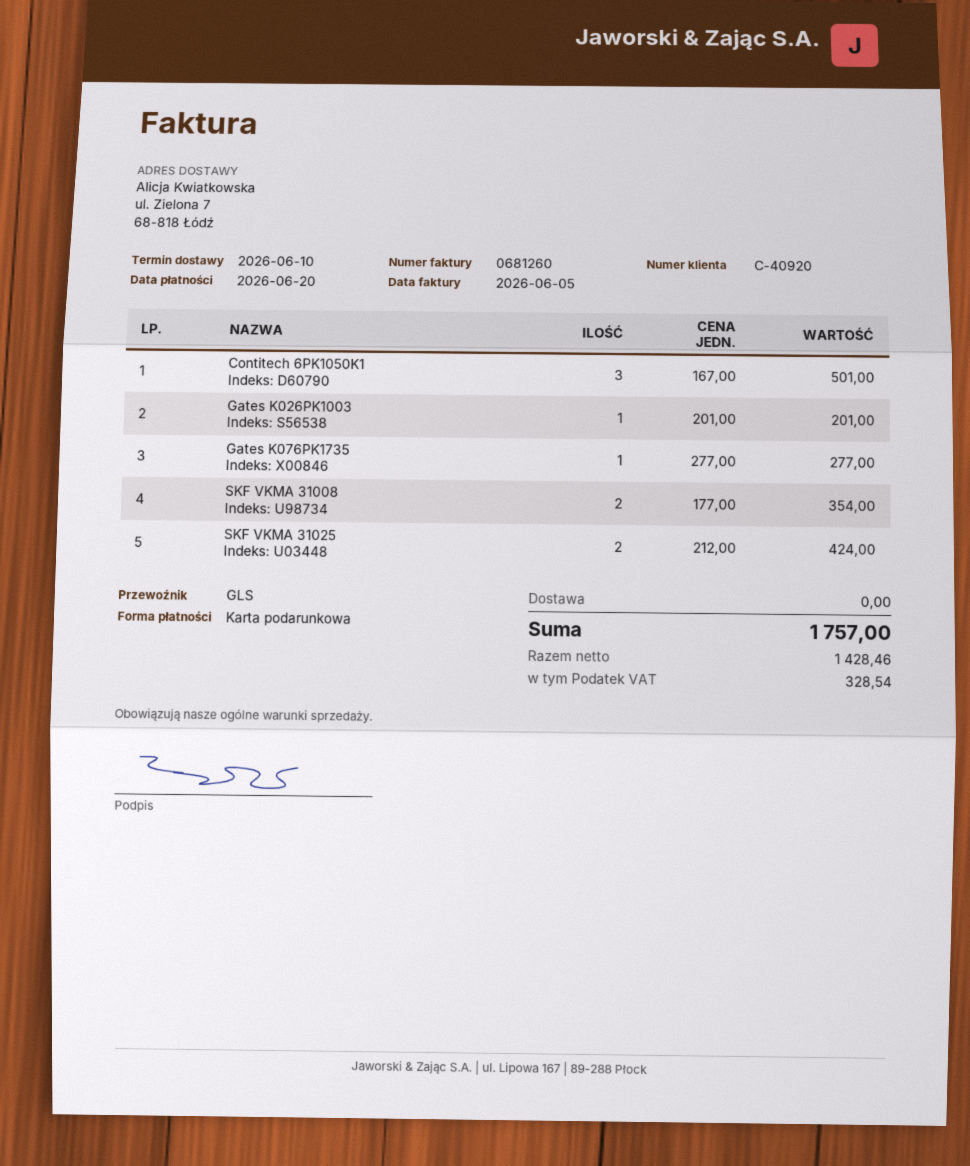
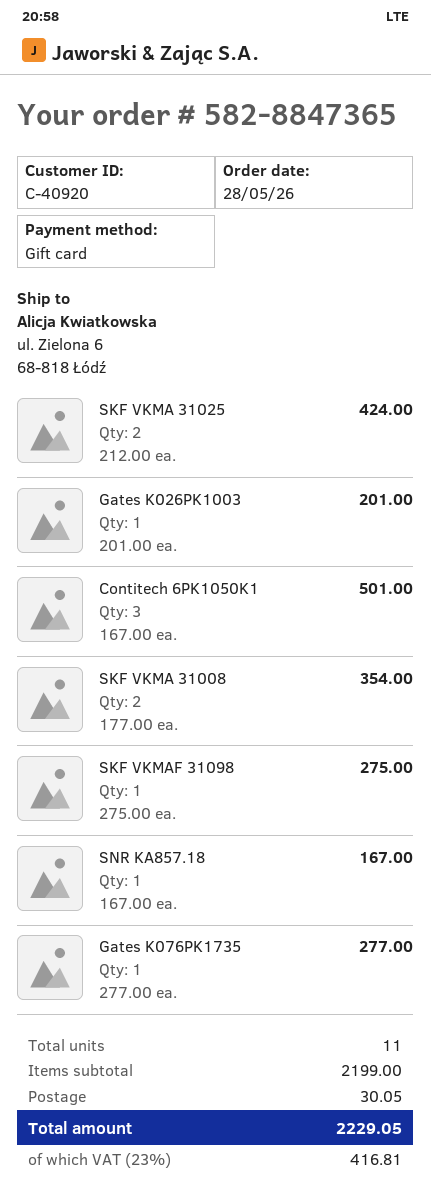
ship to: ul. Zielona 7, 68-818 Łódź -> ul. Zielona 6, 68-818 Łódź
SKF VKMAF 31098: none -> 1 x 275.00 = 275.00
SNR KA857.18: none -> 1 x 167.00 = 167.00
shipping: 0.00 -> 30.05
tax: 328.54 -> 416.81
total: 1757.00 -> 2229.05

